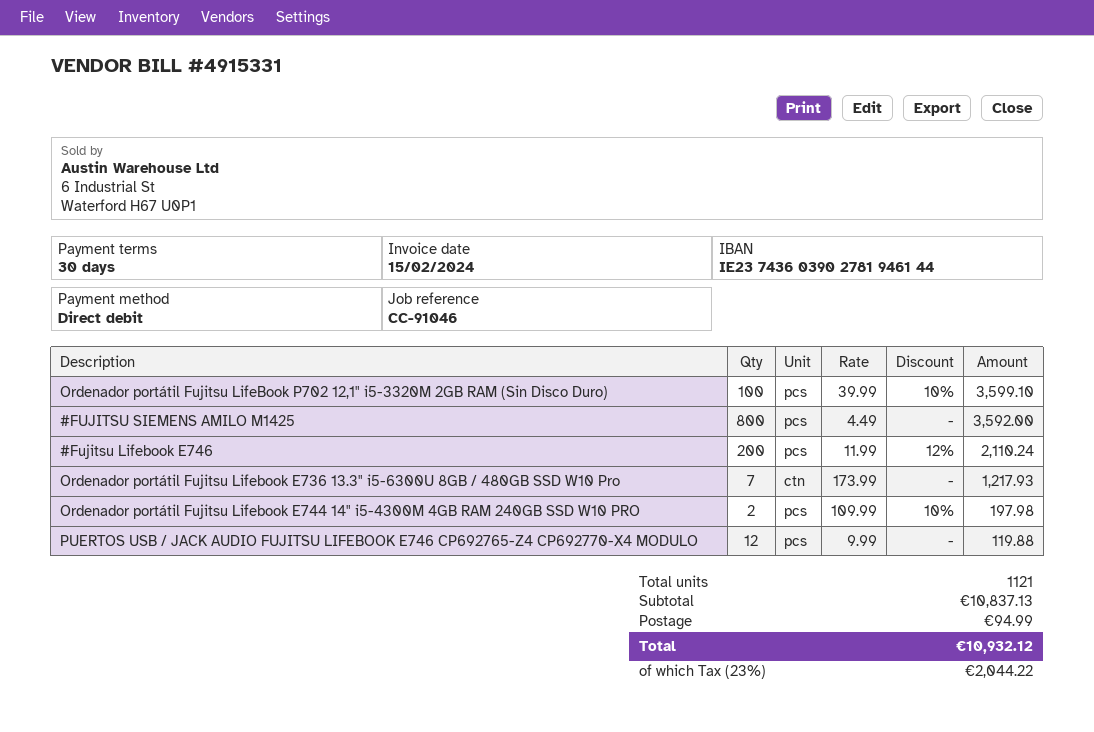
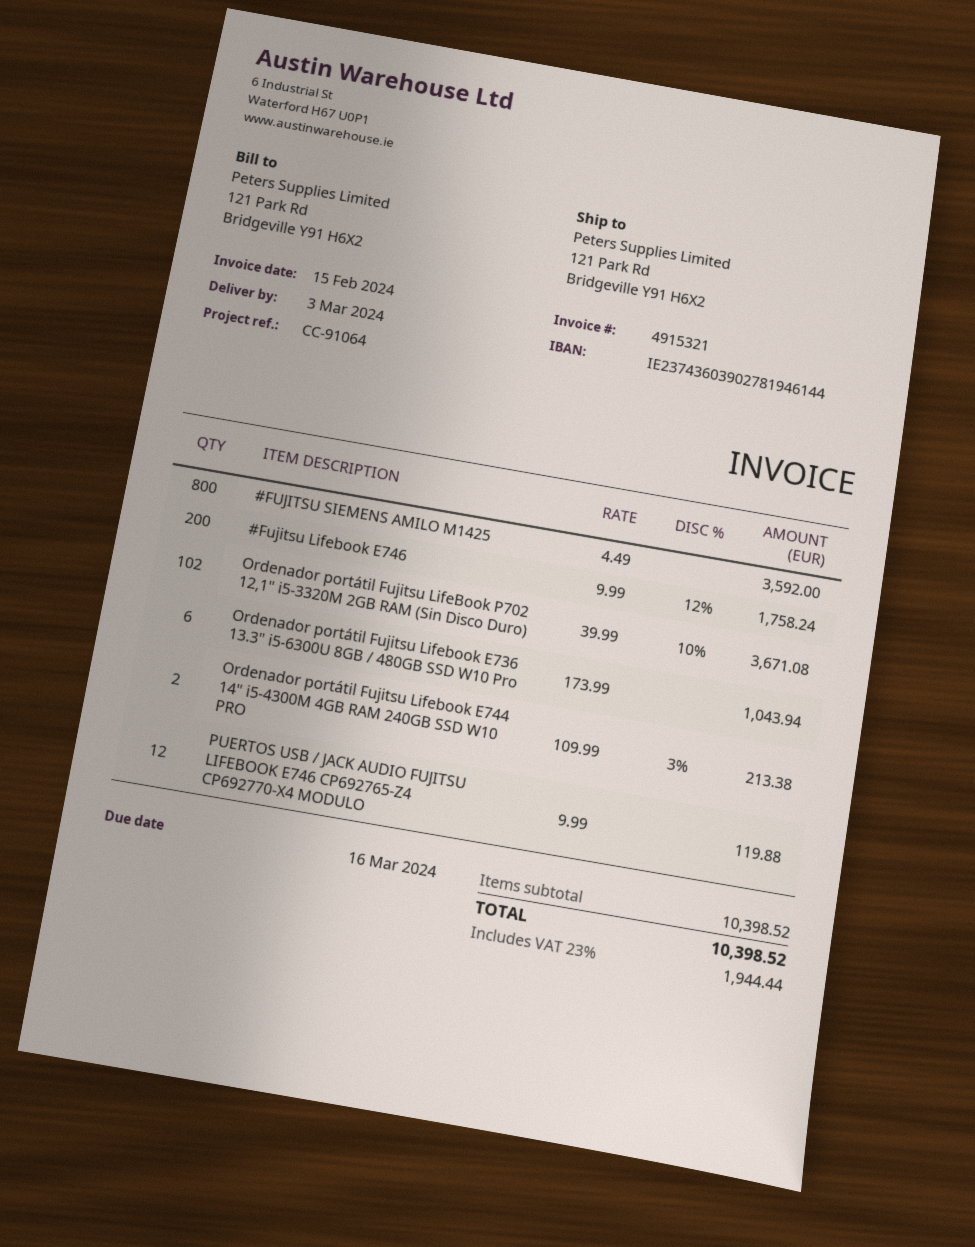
invoice number: 4915331 -> 4915321
reference: CC-91046 -> CC-91064
Ordenador portátil Fujitsu LifeBook P702 12,1" i5-3320M 2GB RAM (Sin Disco Duro): 100 x 39.99 - 10% = 3599.10 -> 102 x 39.99 - 10% = 3671.08
#Fujitsu Lifebook E746: 200 x 11.99 - 12% = 2110.24 -> 200 x 9.99 - 12% = 1758.24
Ordenador portátil Fujitsu Lifebook E736 13.3" i5-6300U 8GB / 480GB SSD W10 Pro: 7 x 173.99 = 1217.93 -> 6 x 173.99 = 1043.94
Ordenador portátil Fujitsu Lifebook E744 14" i5-4300M 4GB RAM 240GB SSD W10 PRO: 2 x 109.99 - 10% = 197.98 -> 2 x 109.99 - 3% = 213.38
subtotal: 10837.13 -> 10398.52
shipping: 94.99 -> none
tax: 23% = 2044.22 -> 23% = 1944.44
total: 10932.12 -> 10398.52

